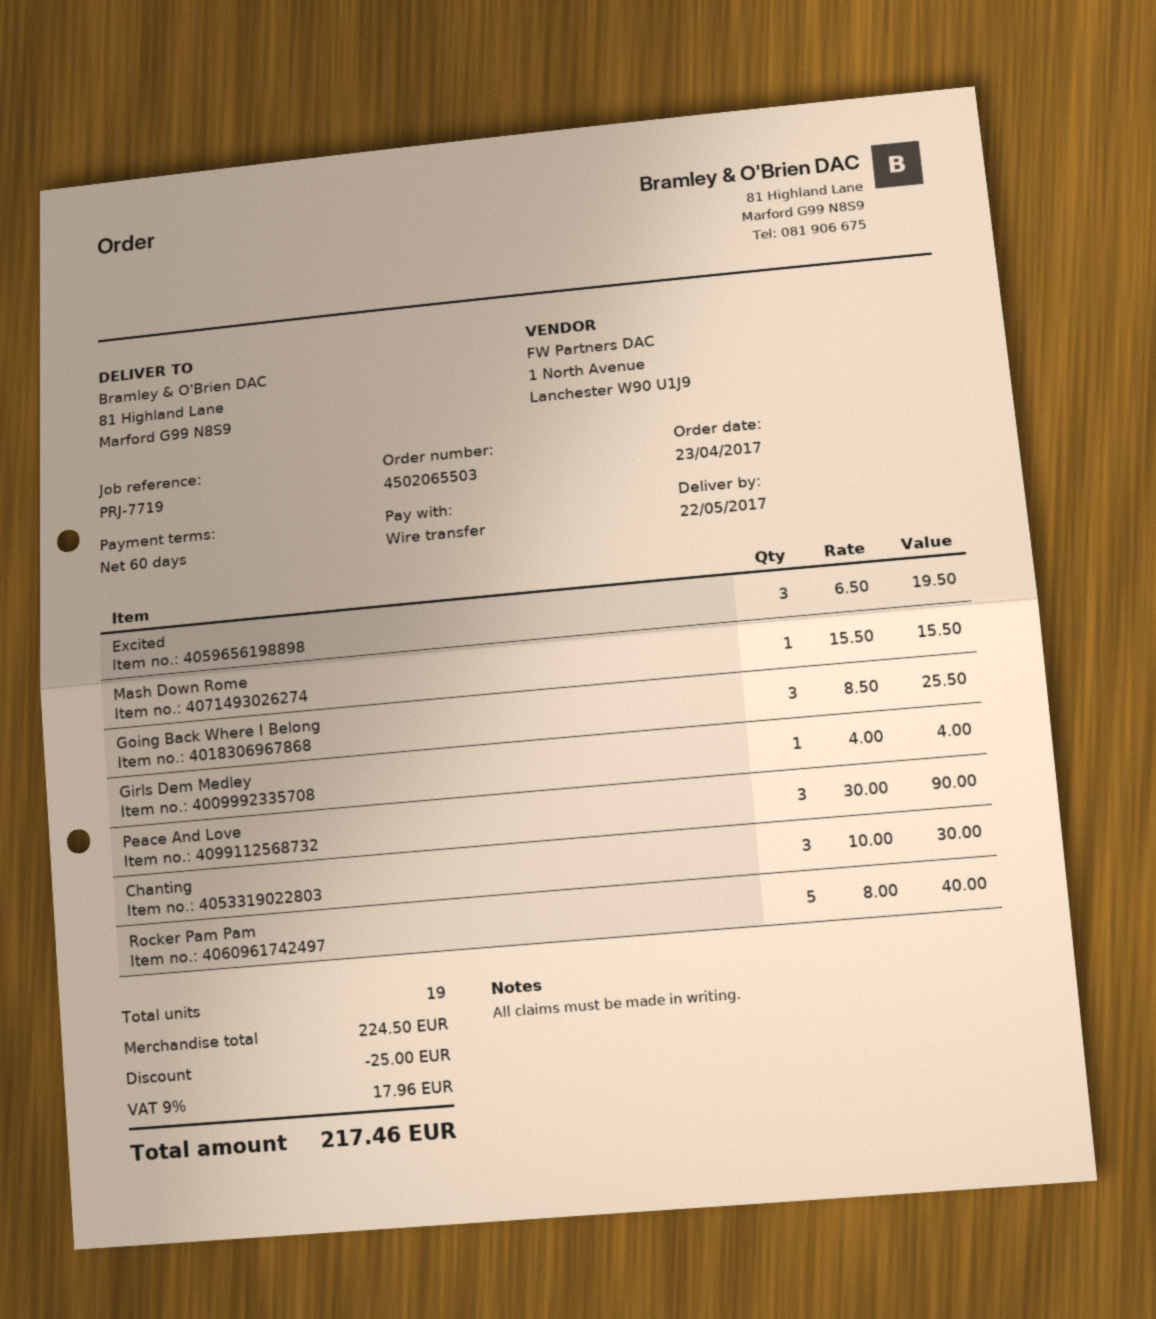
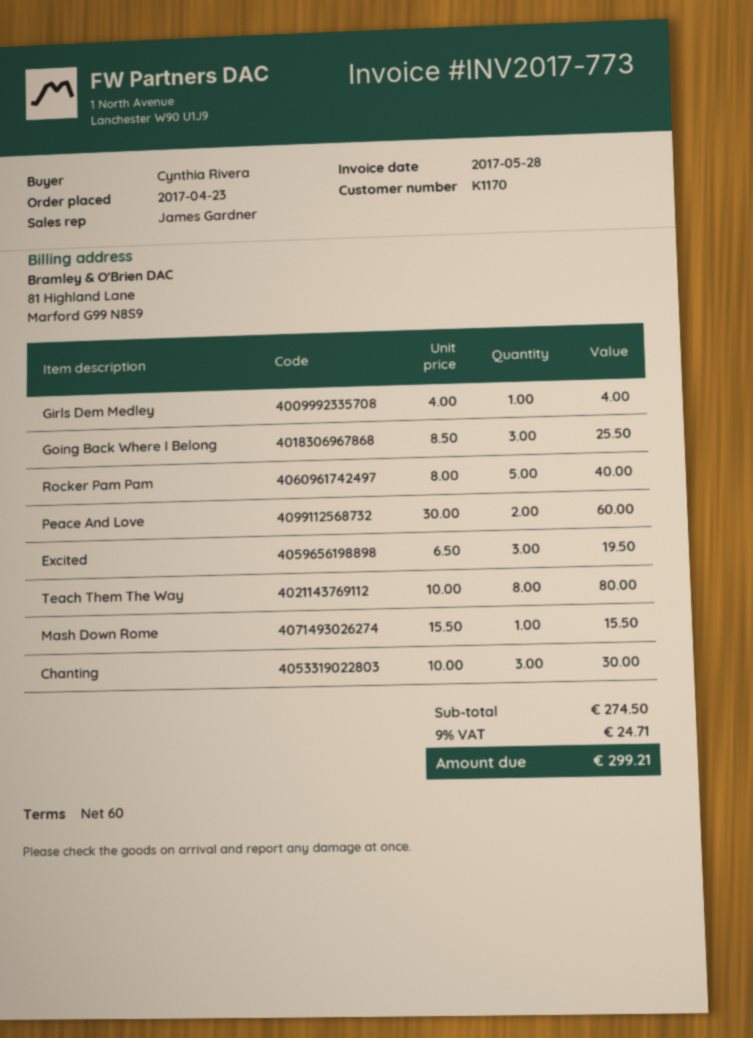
Peace And Love: 3 x 30.00 = 90.00 -> 2 x 30.00 = 60.00
Teach Them The Way: none -> 8 x 10.00 = 80.00
subtotal: 224.50 -> 274.50
discount: 25.00 -> none
tax: 9% = 17.96 -> 9% = 24.71
total: 217.46 -> 299.21

